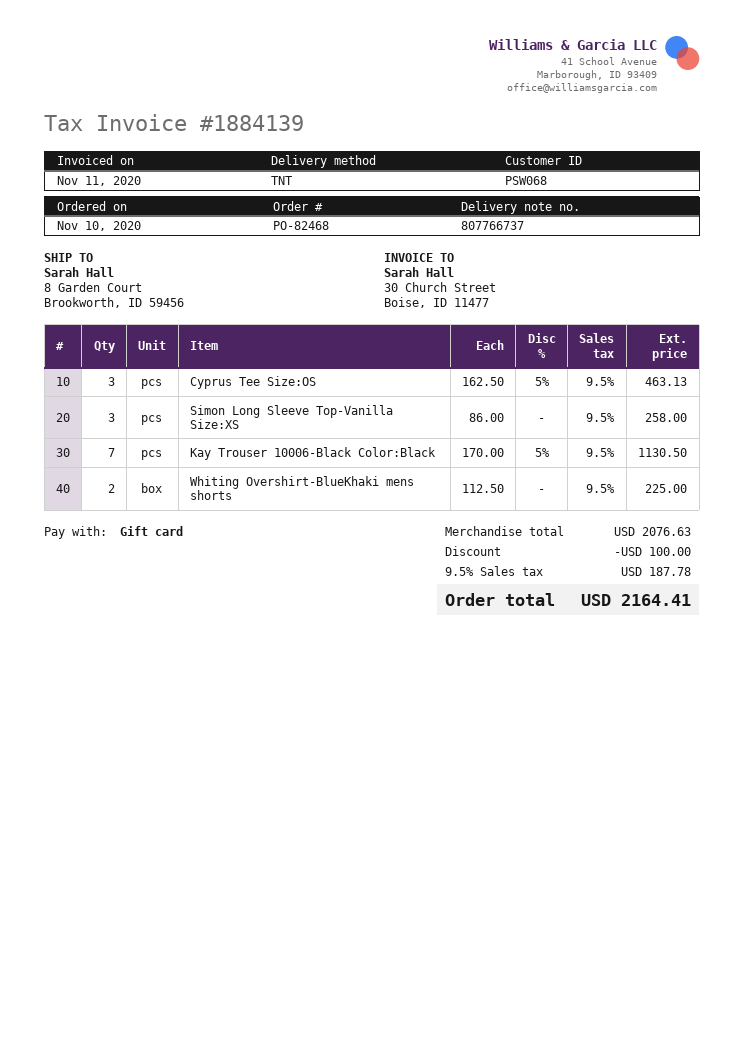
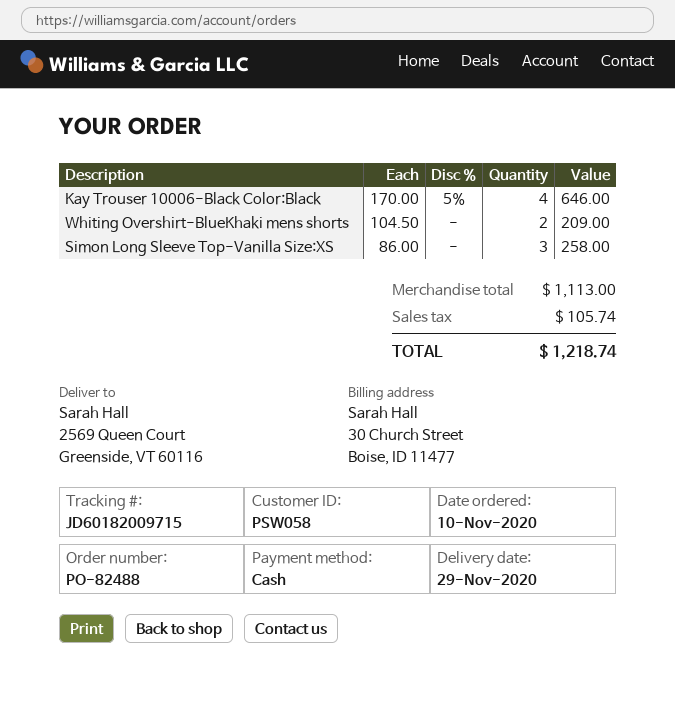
order number: PO-82468 -> PO-82488
customer number: PSW068 -> PSW058
payment method: gift card -> cash
ship to: 8 Garden Court, Brookworth, ID 59456 -> 2569 Queen Court, Greenside, VT 60116
Cyprus Tee Size:OS: 3 x 162.50 - 5% = 463.13 -> none
Kay Trouser 10006-Black Color:Black: 7 x 170.00 - 5% = 1130.50 -> 4 x 170.00 - 5% = 646.00
Whiting Overshirt-BlueKhaki mens shorts: 2 x 112.50 = 225.00 -> 2 x 104.50 = 209.00
subtotal: 2076.63 -> 1113.00
discount: 100.00 -> none
tax: 187.78 -> 105.74
total: 2164.41 -> 1218.74

